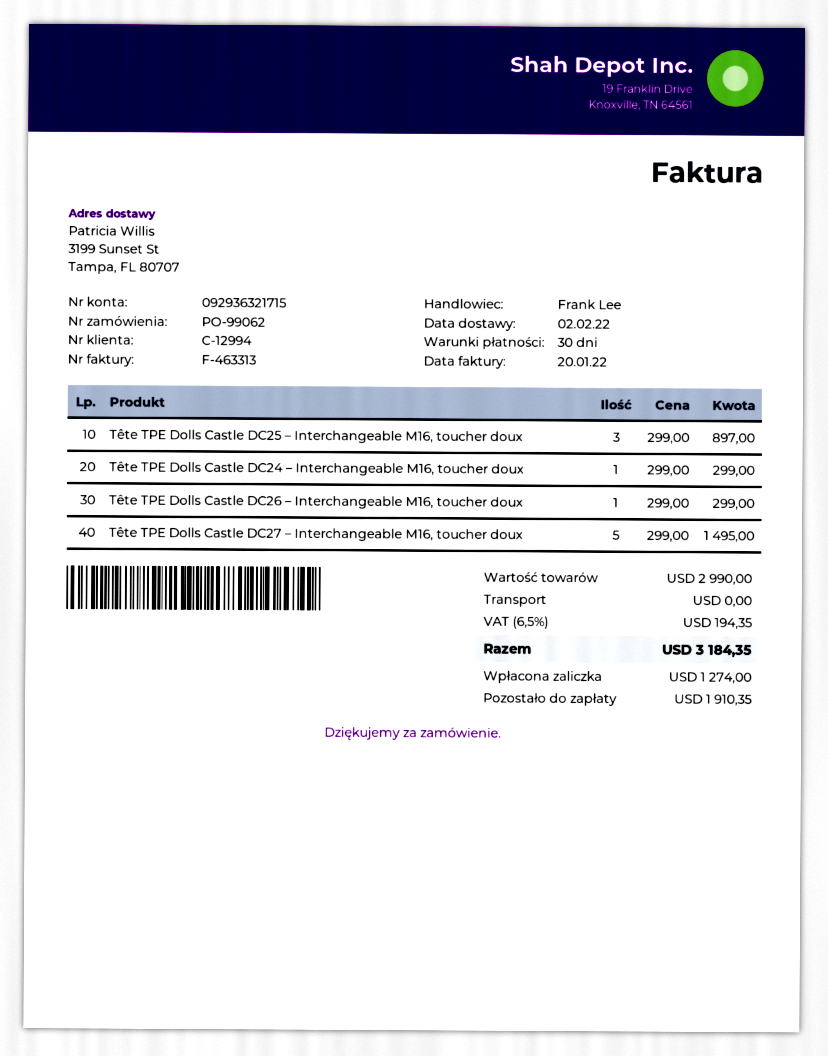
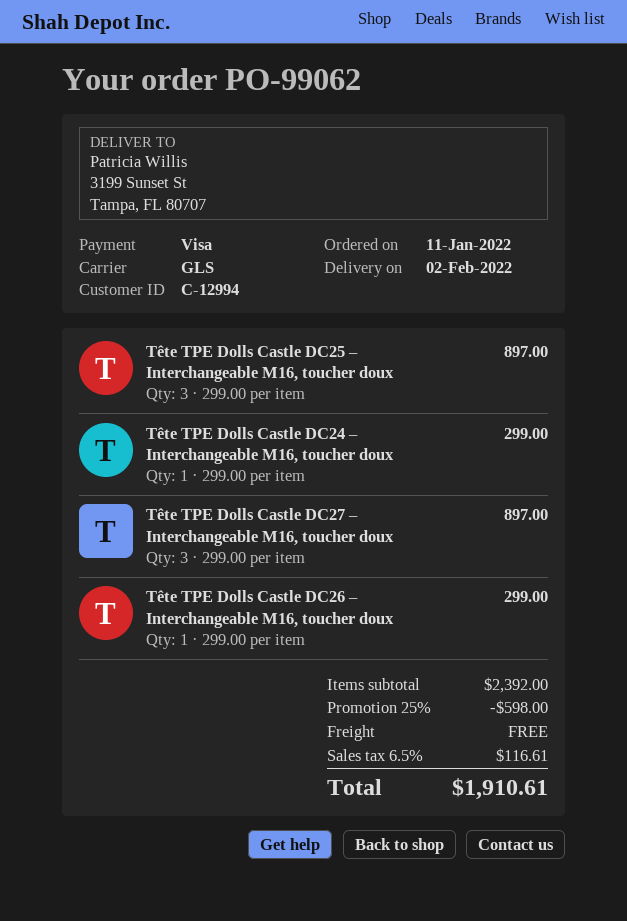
Tête TPE Dolls Castle DC27 – Interchangeable M16, toucher doux: 5 x 299.00 = 1495.00 -> 3 x 299.00 = 897.00
subtotal: 2990.00 -> 2392.00
discount: none -> 25% = 598.00
tax: 6.5% = 194.35 -> 6.5% = 116.61
total: 3184.35 -> 1910.61

